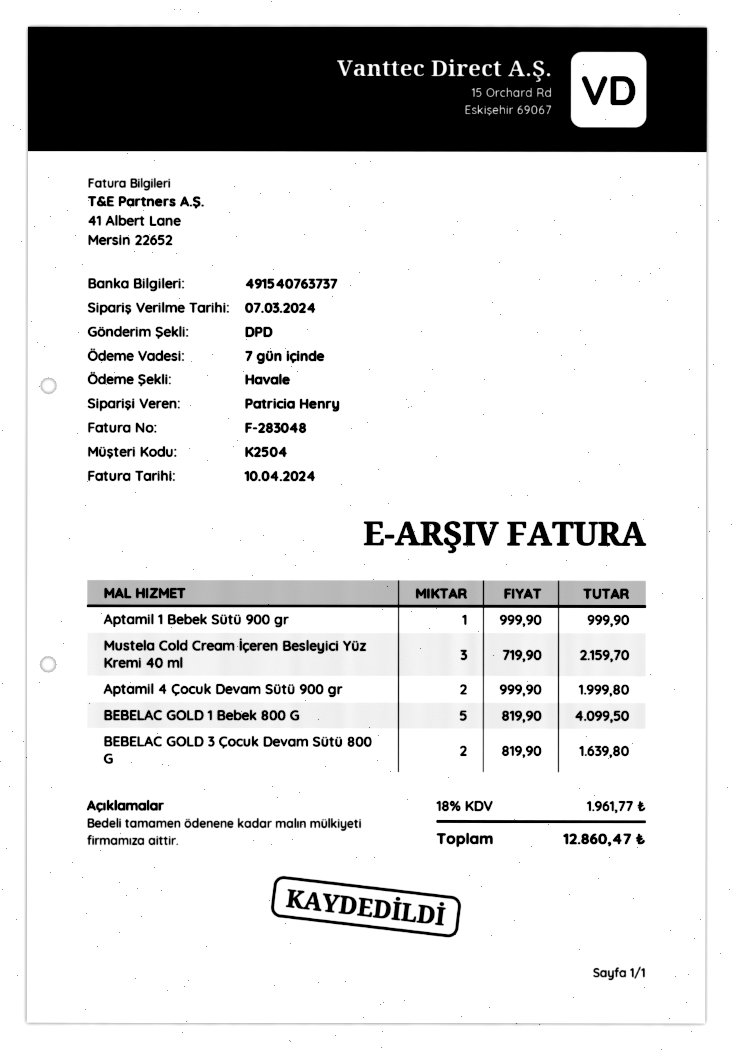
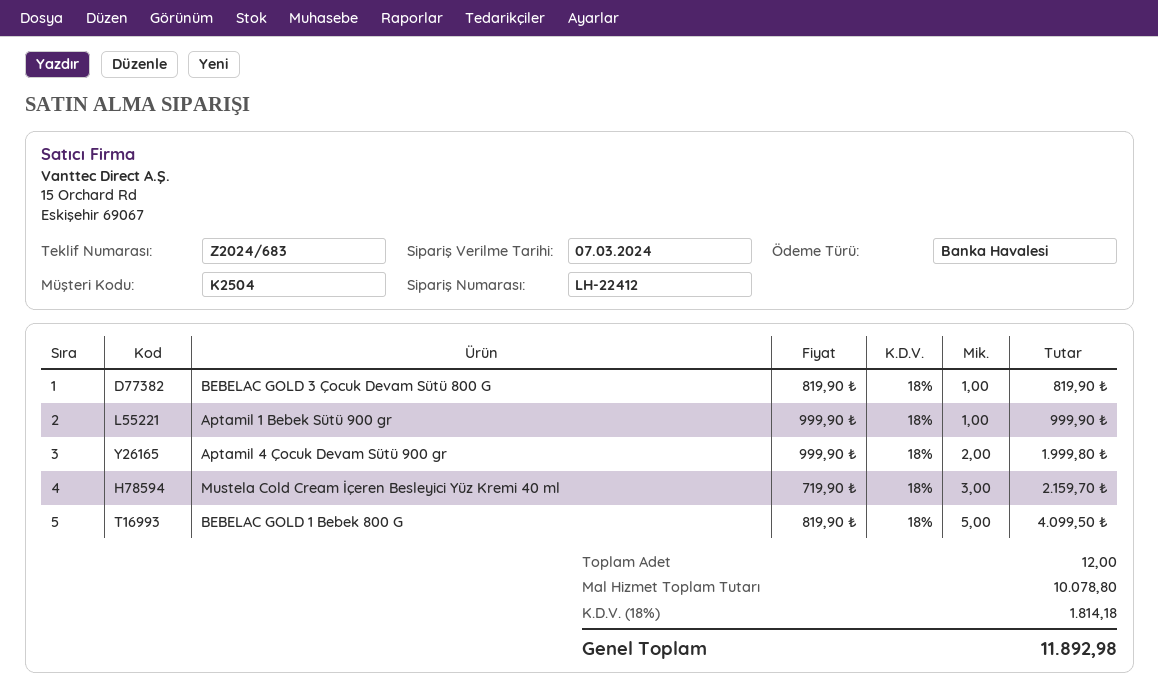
BEBELAC GOLD 3 Çocuk Devam Sütü 800 G: 2 x 819.90 = 1639.80 -> 1 x 819.90 = 819.90
tax: 18% = 1961.77 -> 18% = 1814.18
total: 12860.47 -> 11892.98

